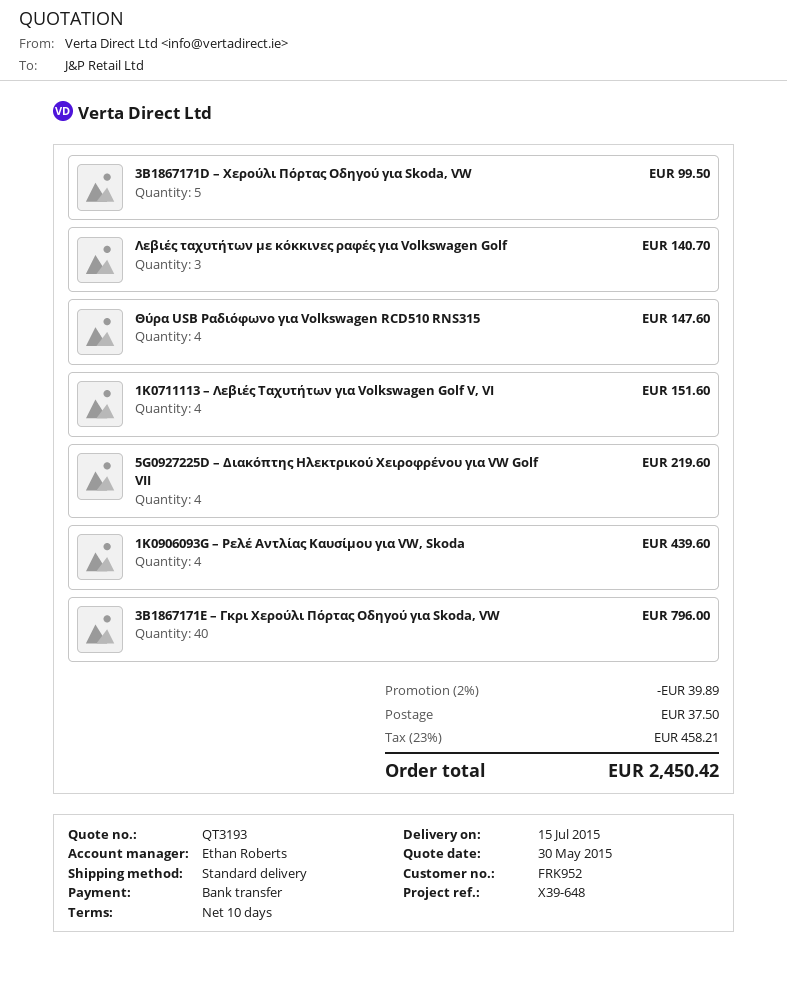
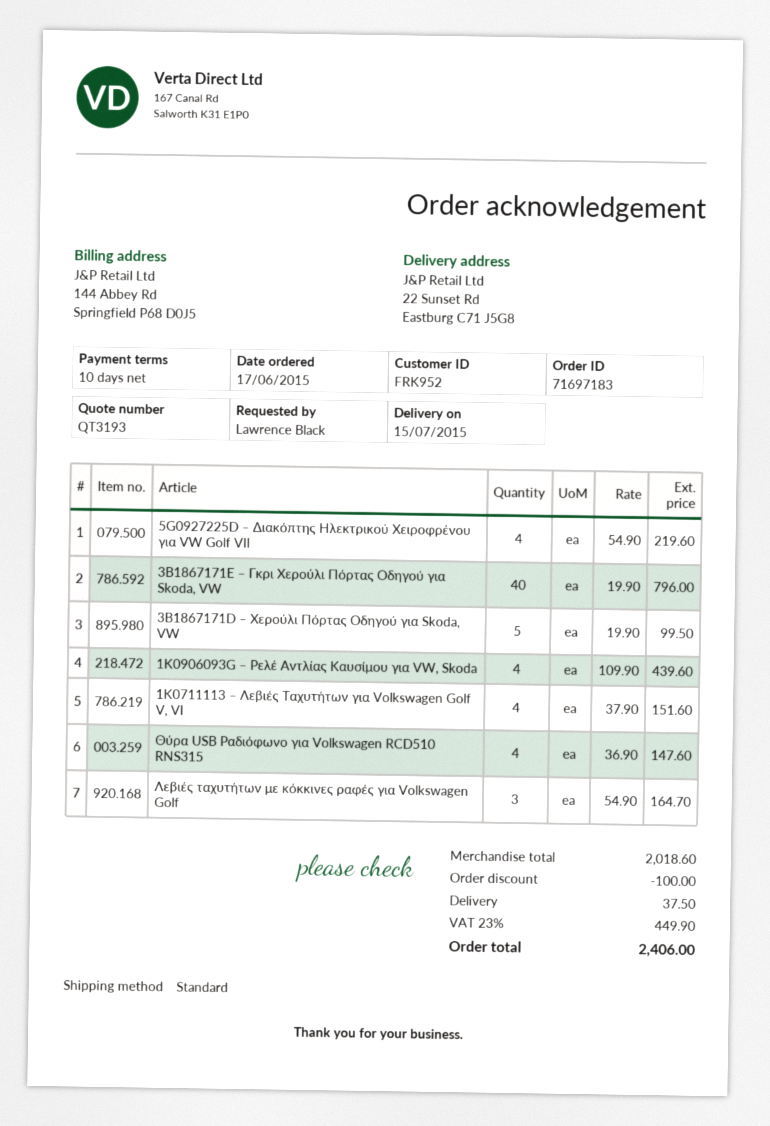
Λεβιές ταχυτήτων με κόκκινες ραφές για Volkswagen Golf: 3 for 140.70 -> 3 for 164.70
discount: 39.89 -> 100.00
tax: 23% = 458.21 -> 23% = 449.90
total: 2450.42 -> 2406.00

